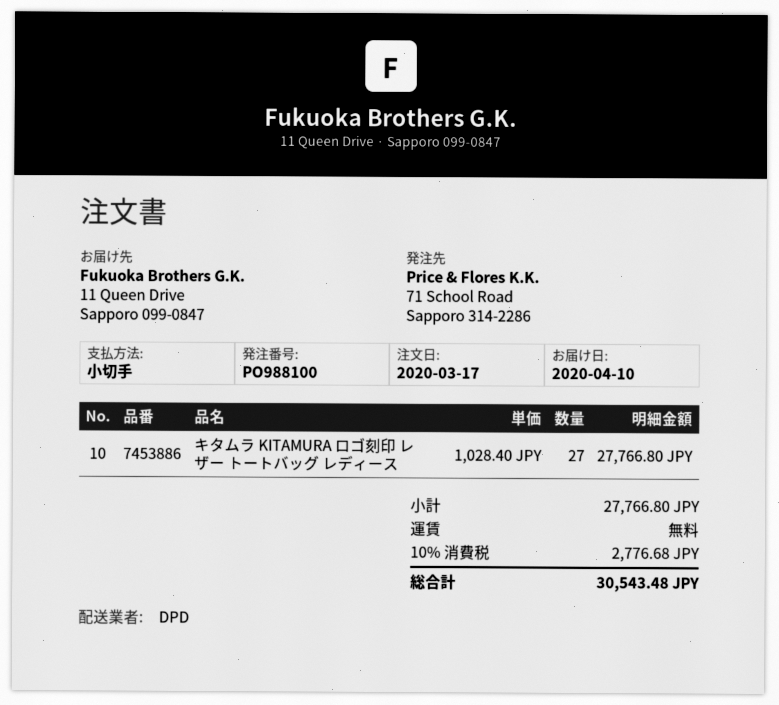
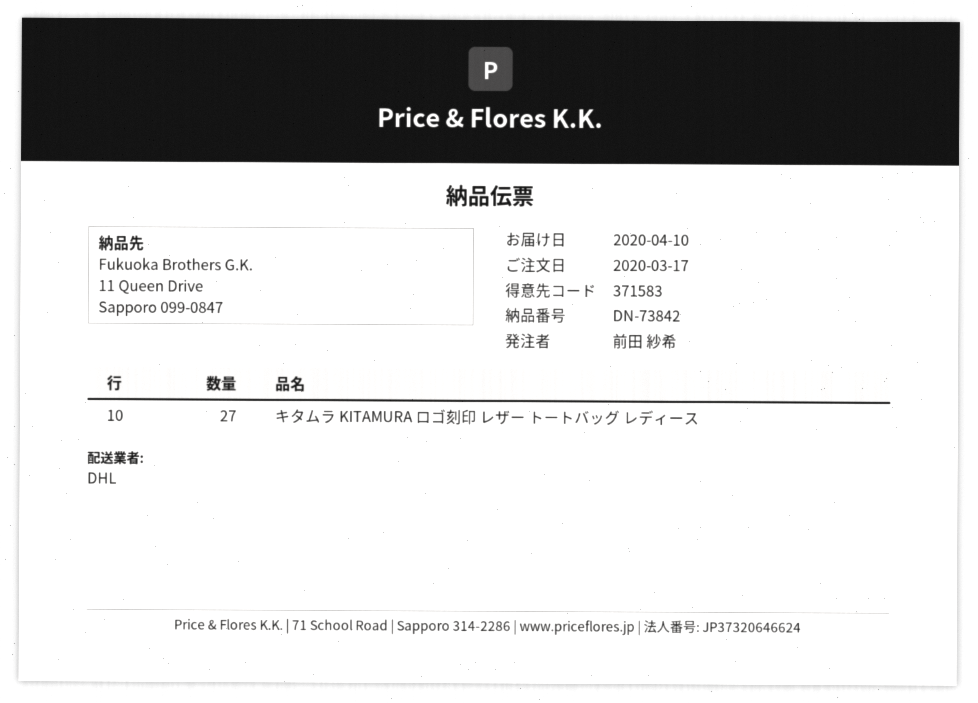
shipping method: DPD -> DHL

